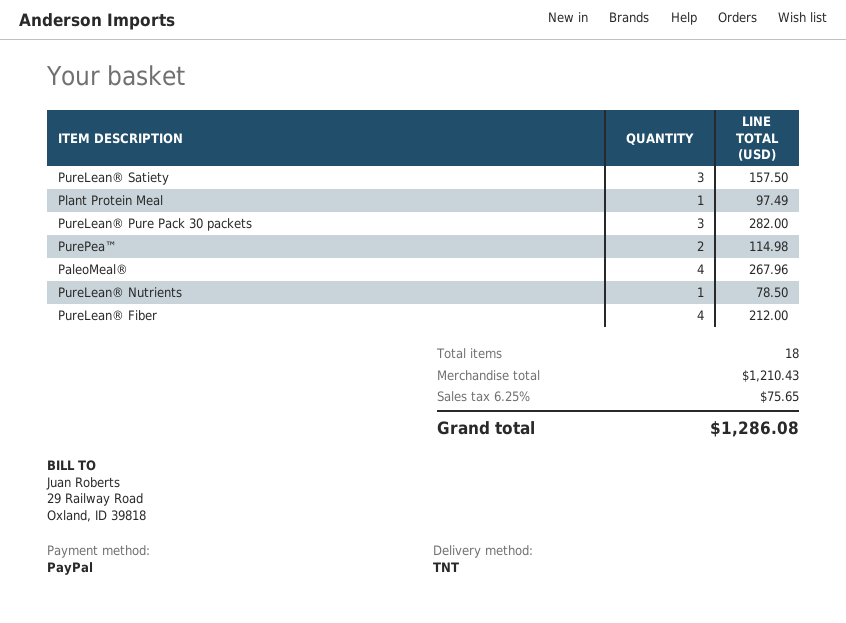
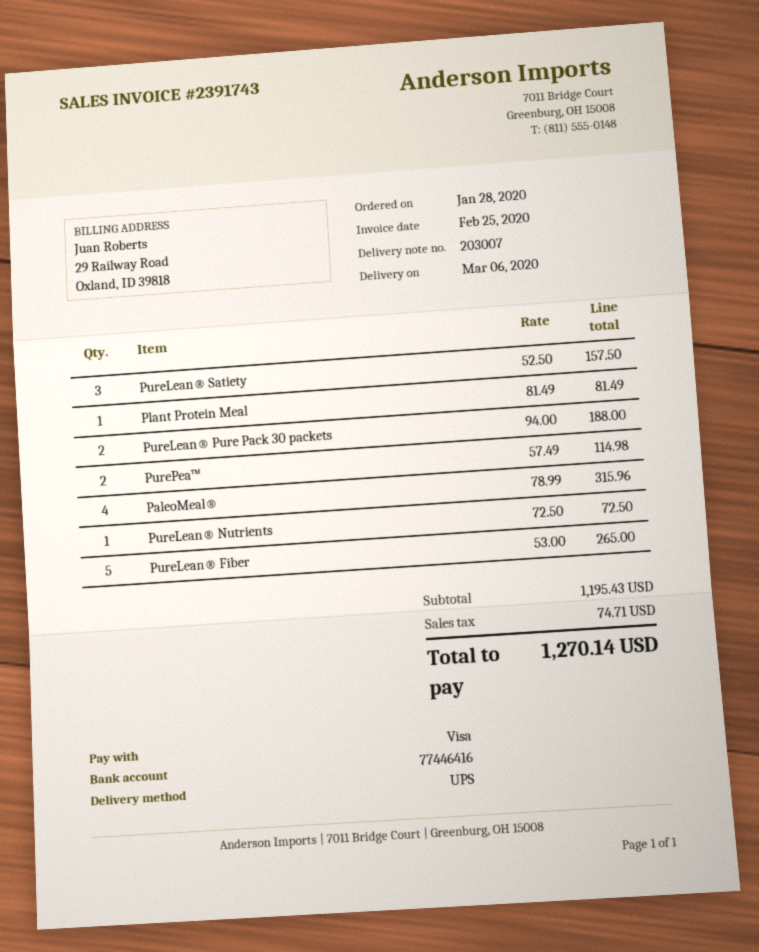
payment method: PayPal -> Visa
shipping method: TNT -> UPS
Plant Protein Meal: 1 for 97.49 -> 1 for 81.49
PureLean® Pure Pack 30 packets: 3 for 282.00 -> 2 for 188.00
PaleoMeal®: 4 for 267.96 -> 4 for 315.96
PureLean® Nutrients: 1 for 78.50 -> 1 for 72.50
PureLean® Fiber: 4 for 212.00 -> 5 for 265.00
subtotal: 1210.43 -> 1195.43
tax: 75.65 -> 74.71
total: 1286.08 -> 1270.14

